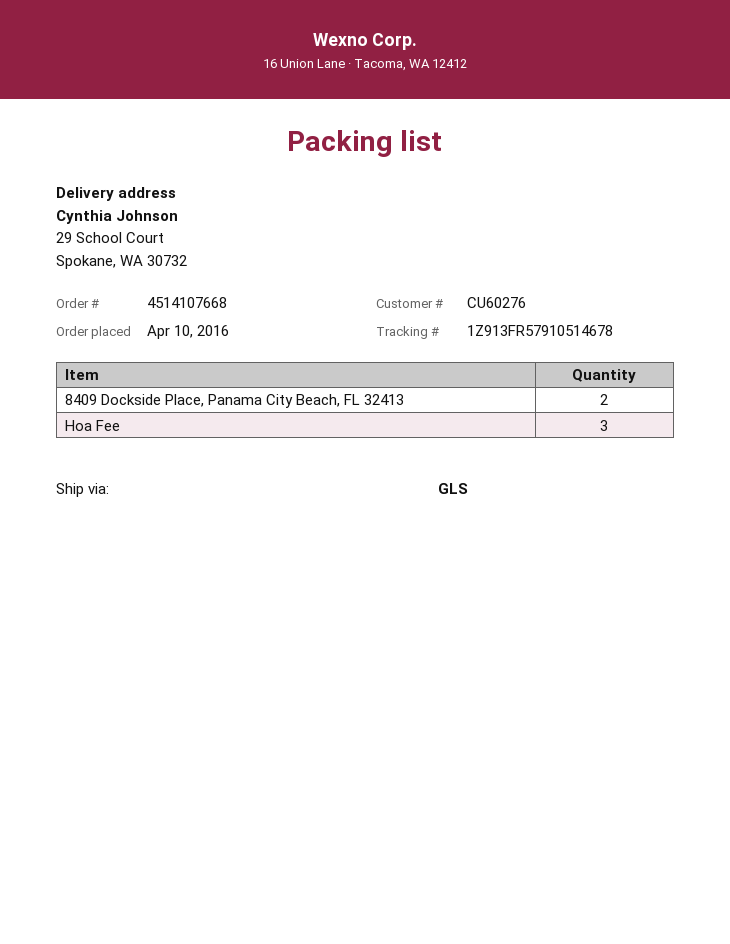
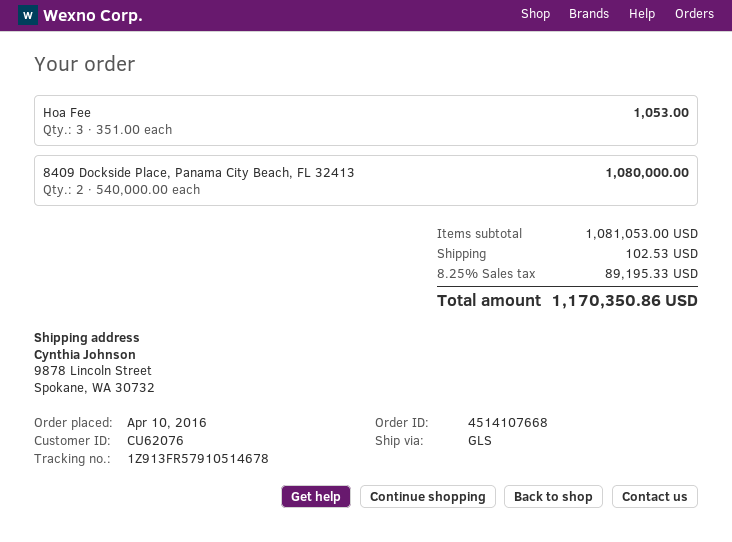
customer number: CU60276 -> CU62076
ship to: 29 School Court, Spokane, WA 30732 -> 9878 Lincoln Street, Spokane, WA 30732

